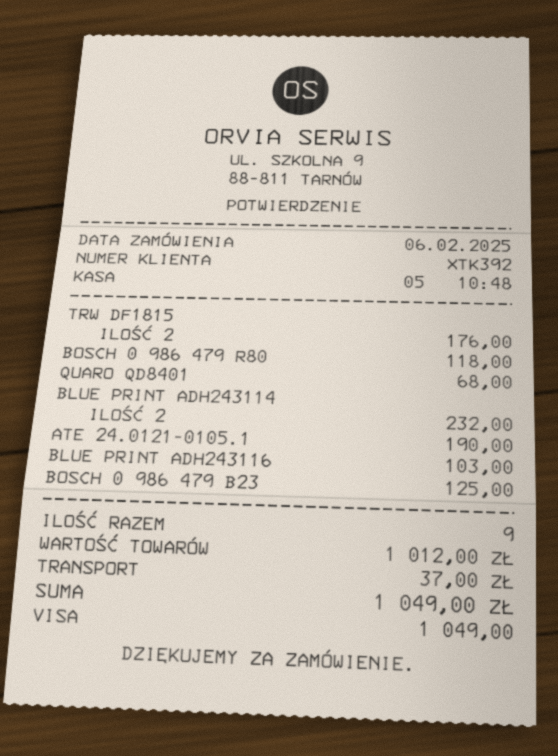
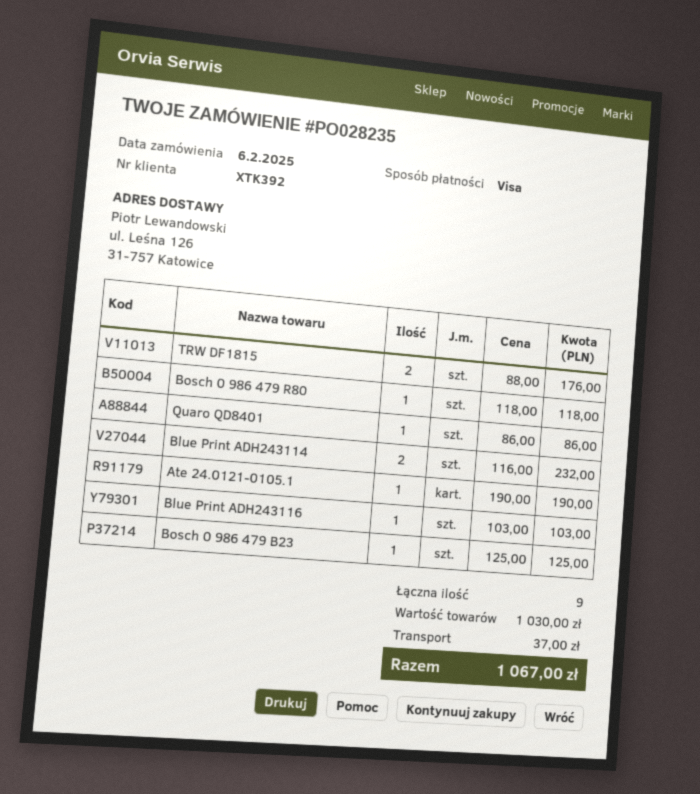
QUARO QD8401: 1 for 68.00 -> 1 for 86.00
subtotal: 1012.00 -> 1030.00
total: 1049.00 -> 1067.00

